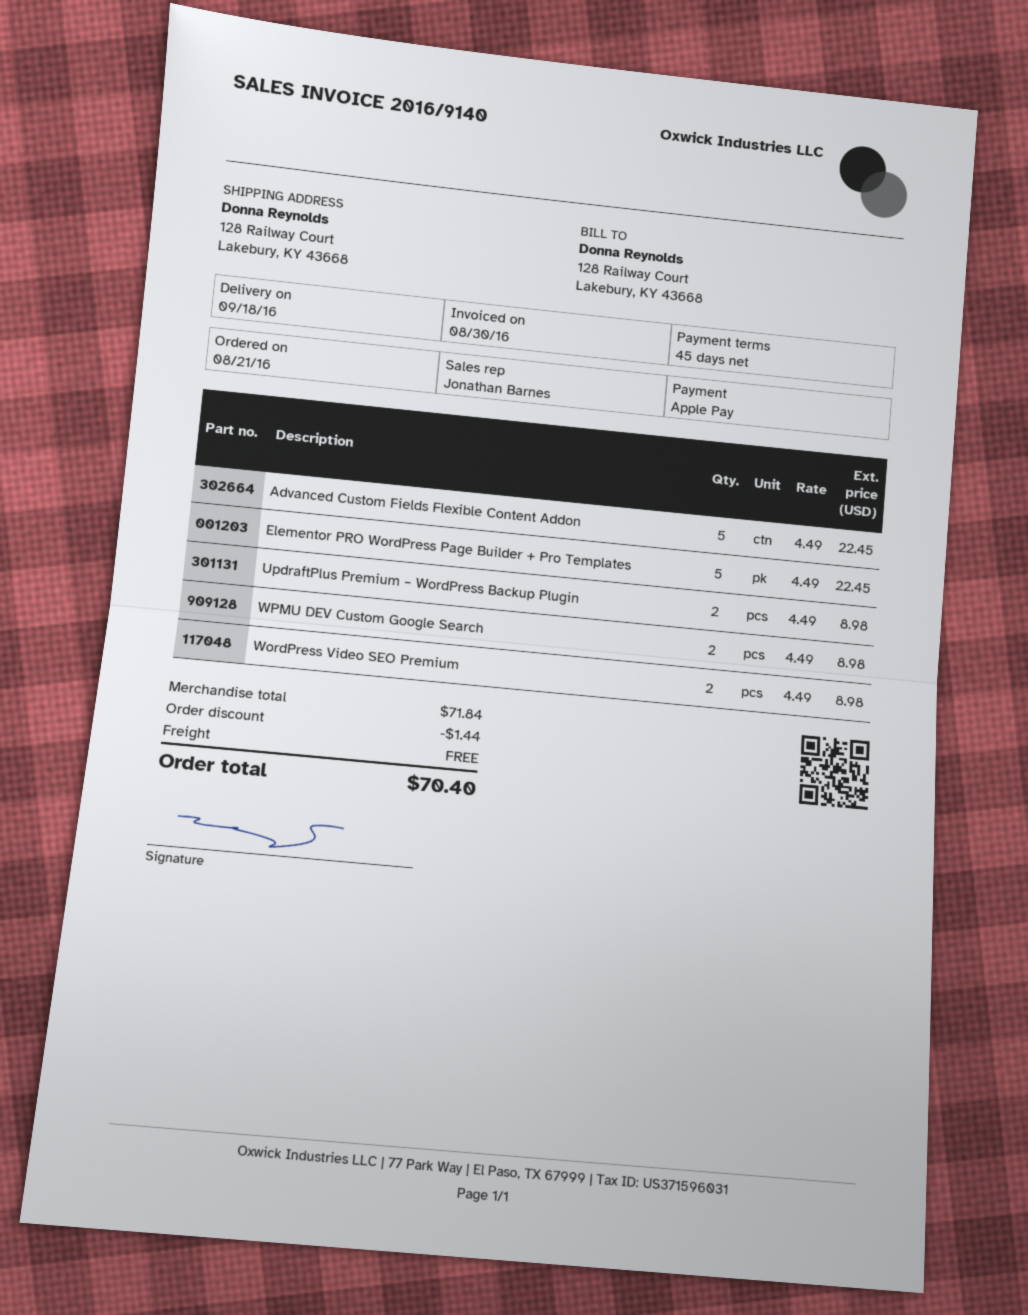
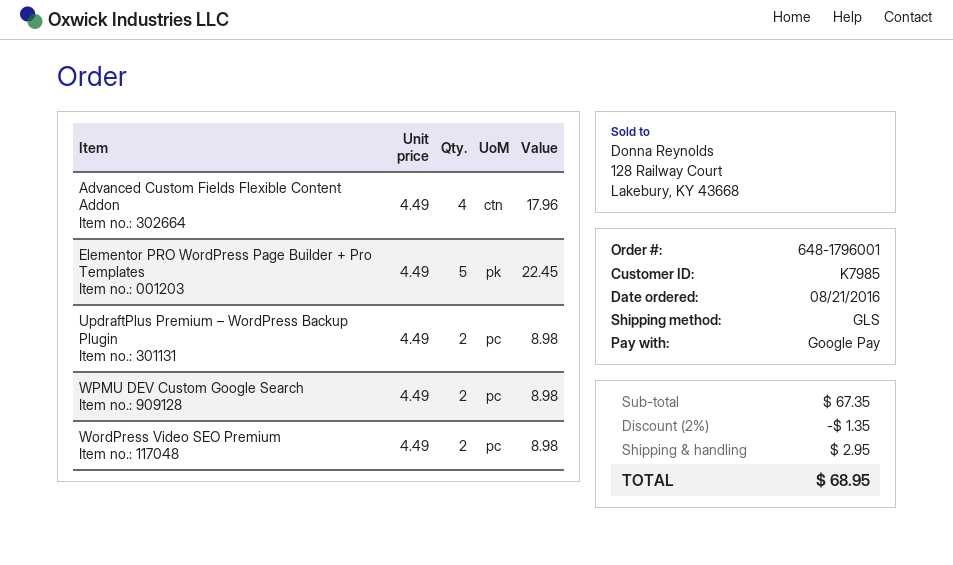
payment method: Apple Pay -> Google Pay
Advanced Custom Fields Flexible Content Addon: 5 x 4.49 = 22.45 -> 4 x 4.49 = 17.96
subtotal: 71.84 -> 67.35
discount: 1.44 -> 1.35
shipping: 0.00 -> 2.95
total: 70.40 -> 68.95

